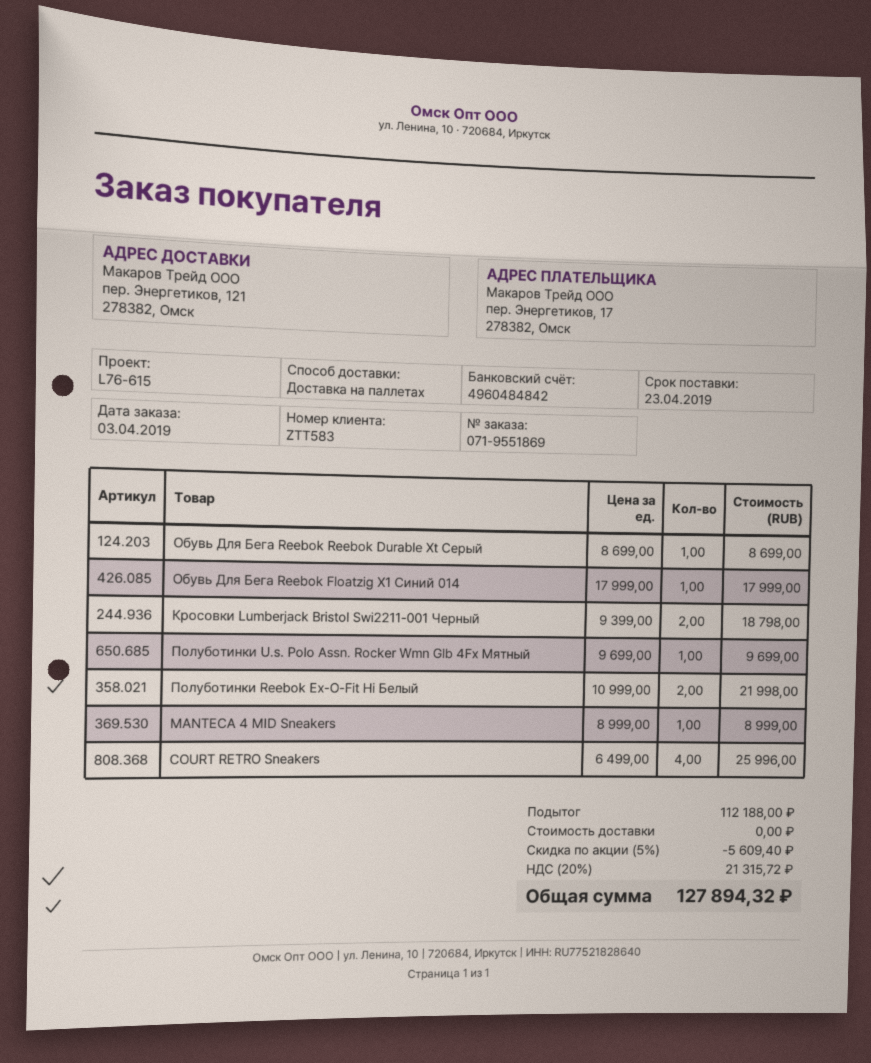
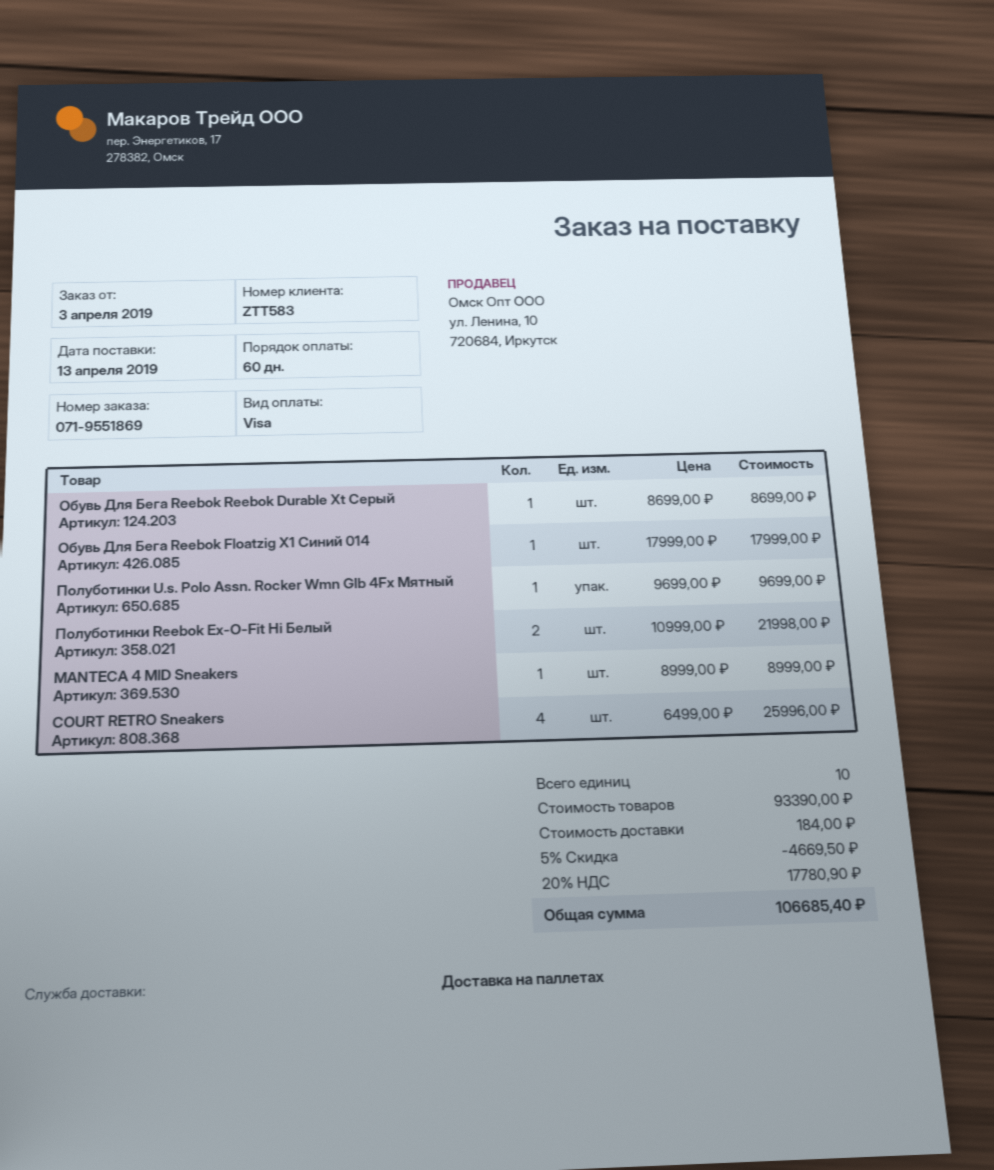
delivery date: 2019-04-23 -> 2019-04-13
Кросовки Lumberjack Bristol Swi2211-001 Черный: 2 x 9399.00 = 18798.00 -> none
subtotal: 112188.00 -> 93390.00
discount: 5% = 5609.40 -> 5% = 4669.50
shipping: 0.00 -> 184.00
tax: 20% = 21315.72 -> 20% = 17780.90
total: 127894.32 -> 106685.40

